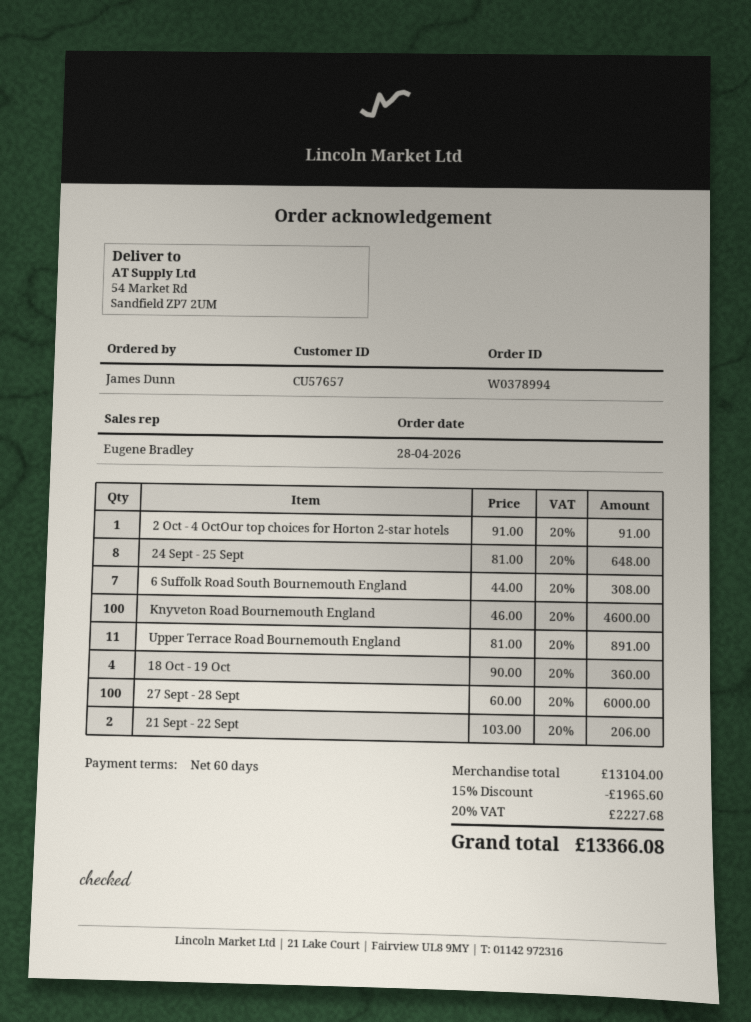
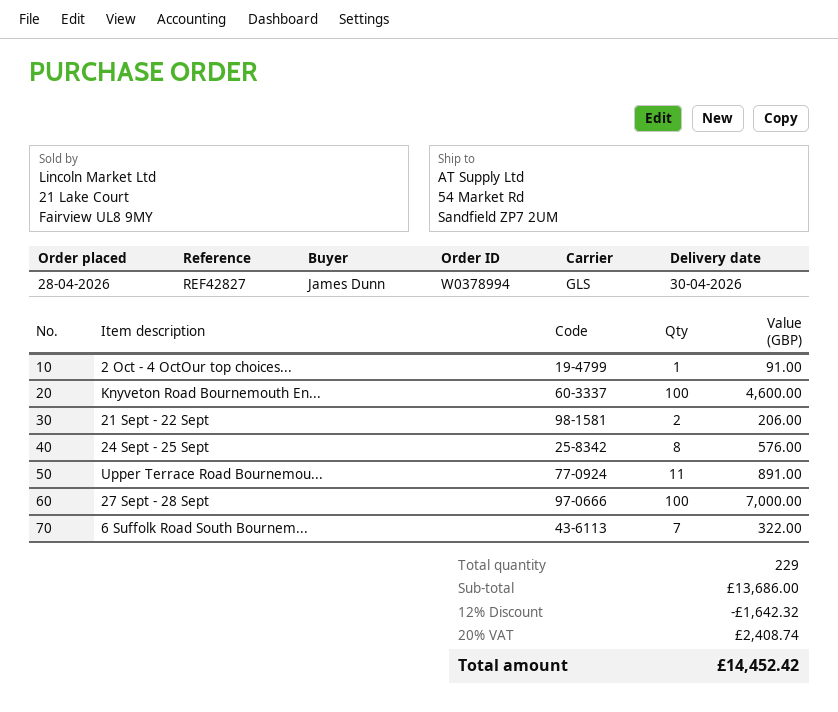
24 Sept - 25 Sept: 8 for 648.00 -> 8 for 576.00
6 Suffolk Road South Bournemouth England: 7 for 308.00 -> 7 for 322.00
18 Oct - 19 Oct: 4 for 360.00 -> none
27 Sept - 28 Sept: 100 for 6000.00 -> 100 for 7000.00
subtotal: 13104.00 -> 13686.00
discount: 15% = 1965.60 -> 12% = 1642.32
tax: 20% = 2227.68 -> 20% = 2408.74
total: 13366.08 -> 14452.42

